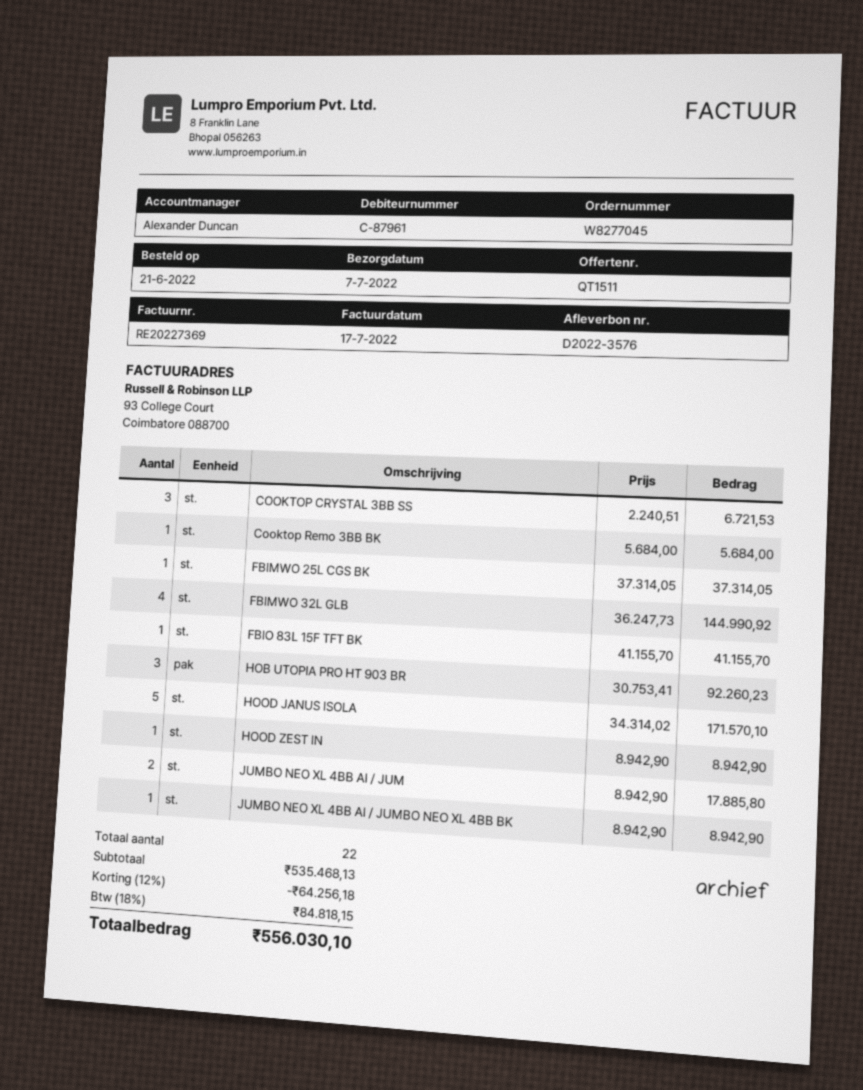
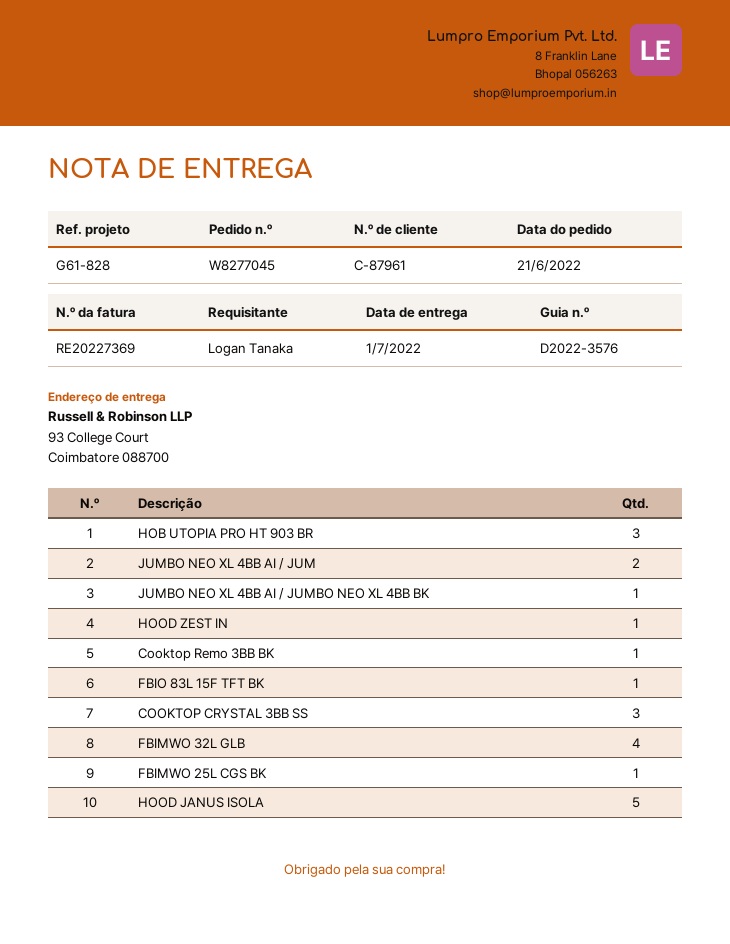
delivery date: 2022-07-07 -> 2022-07-01

